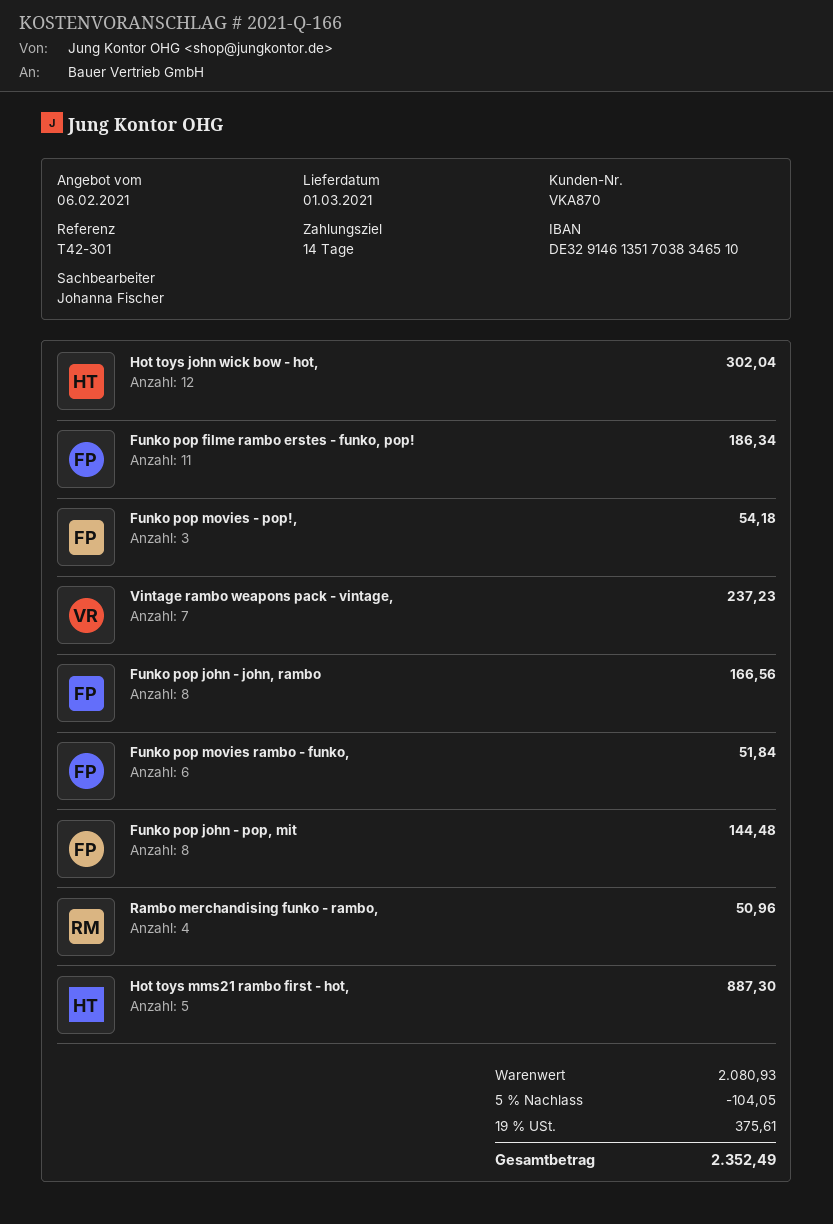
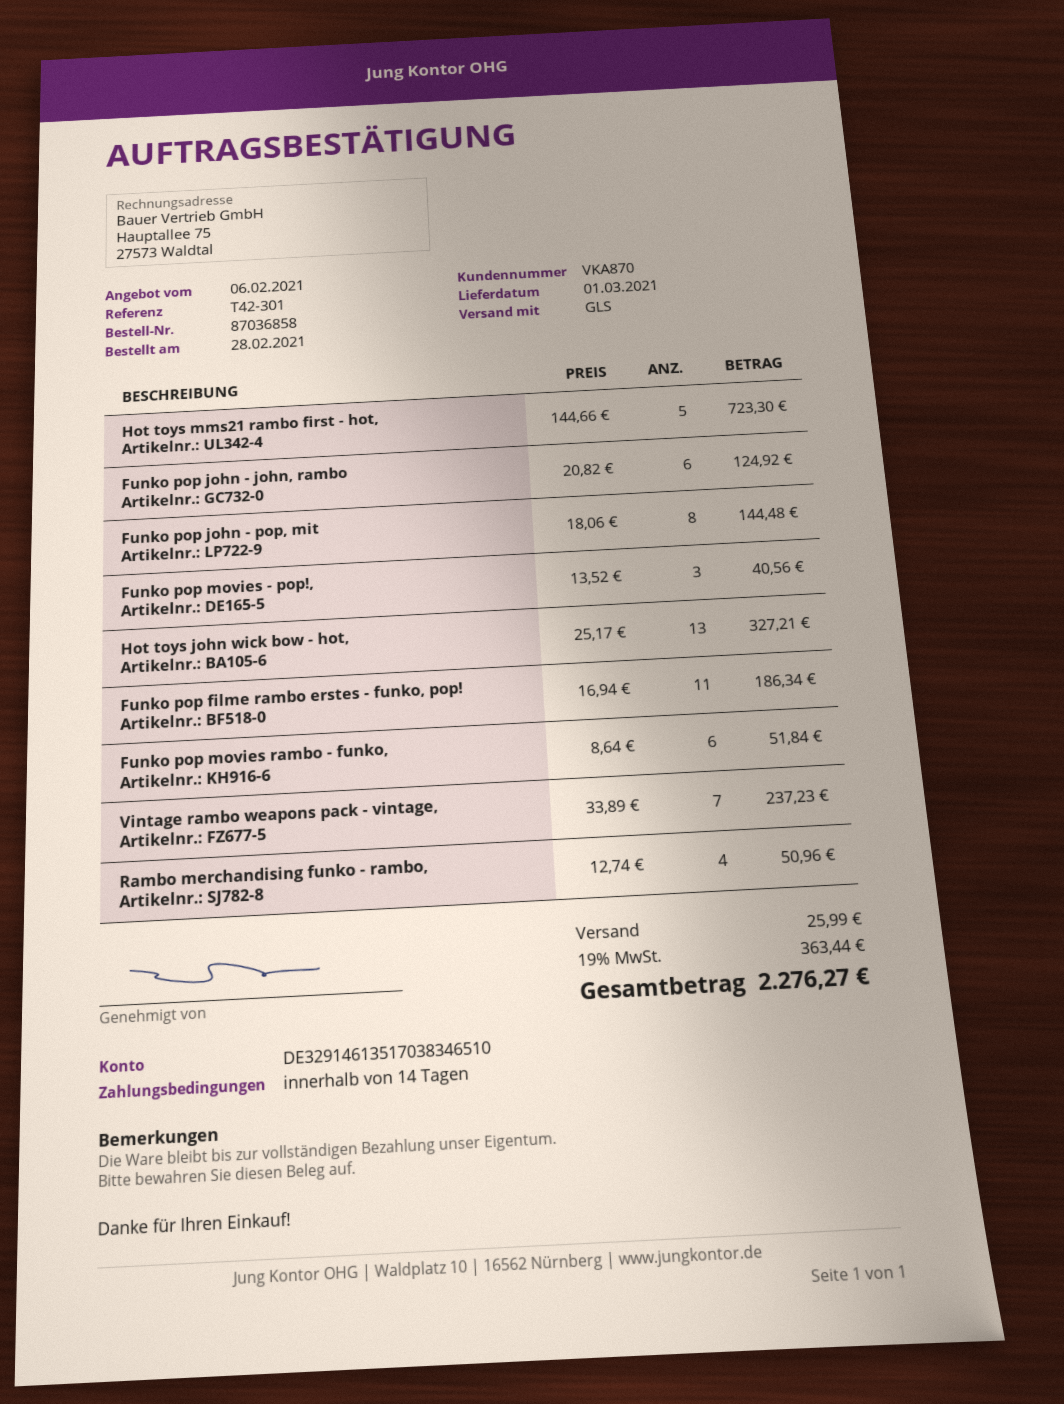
Hot toys john wick bow - hot,: 12 for 302.04 -> 13 for 327.21
Funko pop movies - pop!,: 3 for 54.18 -> 3 for 40.56
Funko pop john - john, rambo: 8 for 166.56 -> 6 for 124.92
Hot toys mms21 rambo first - hot,: 5 for 887.30 -> 5 for 723.30
discount: 5% = 104.05 -> none
shipping: none -> 25.99
tax: 19% = 375.61 -> 19% = 363.44
total: 2352.49 -> 2276.27

